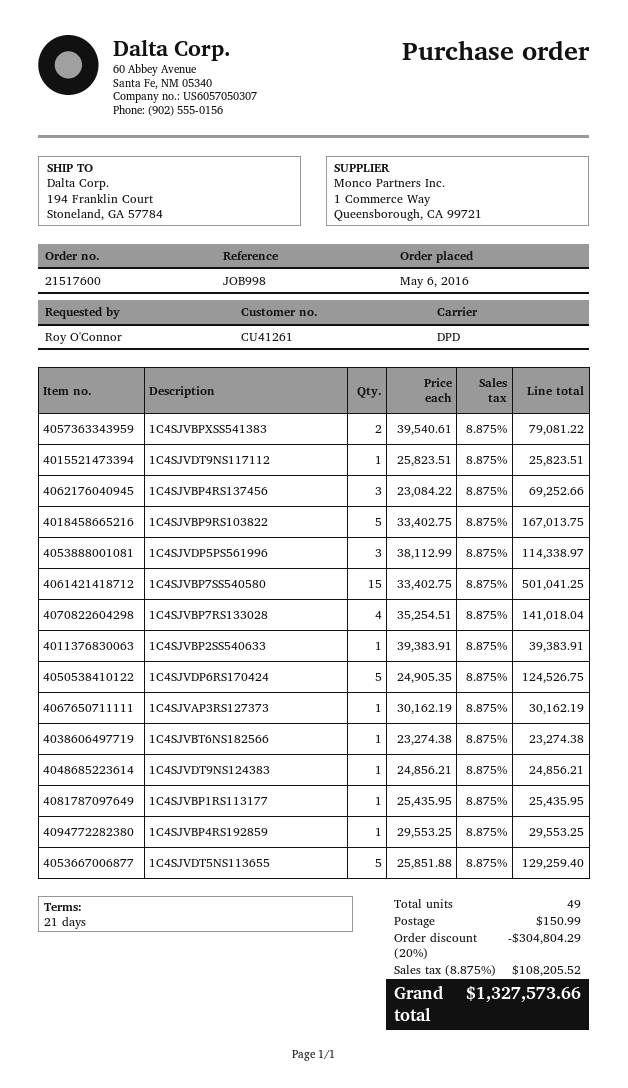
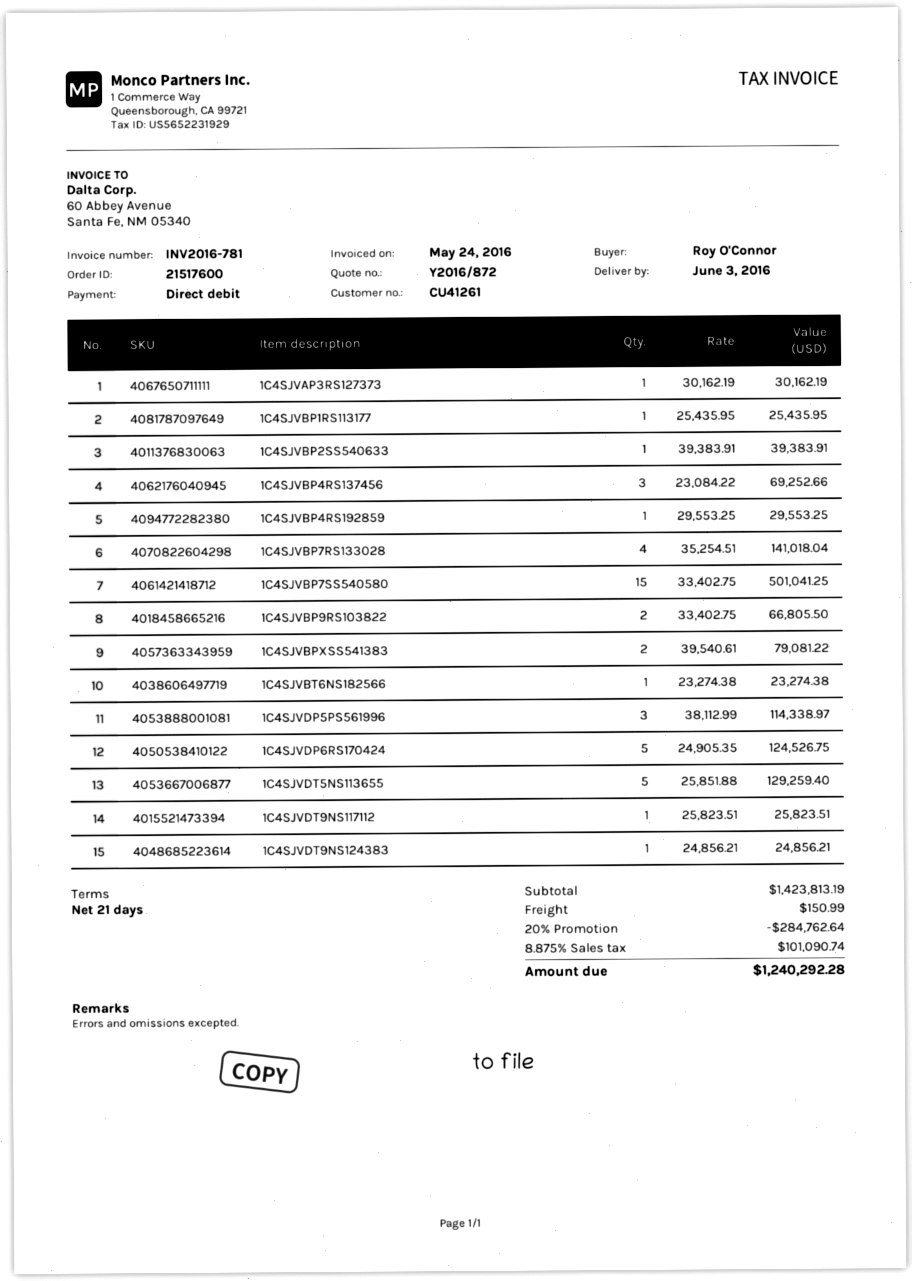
1C4SJVBP9RS103822: 5 x 33402.75 = 167013.75 -> 2 x 33402.75 = 66805.50
discount: 20% = 304804.29 -> 20% = 284762.64
tax: 8.875% = 108205.52 -> 8.875% = 101090.74
total: 1327573.66 -> 1240292.28

